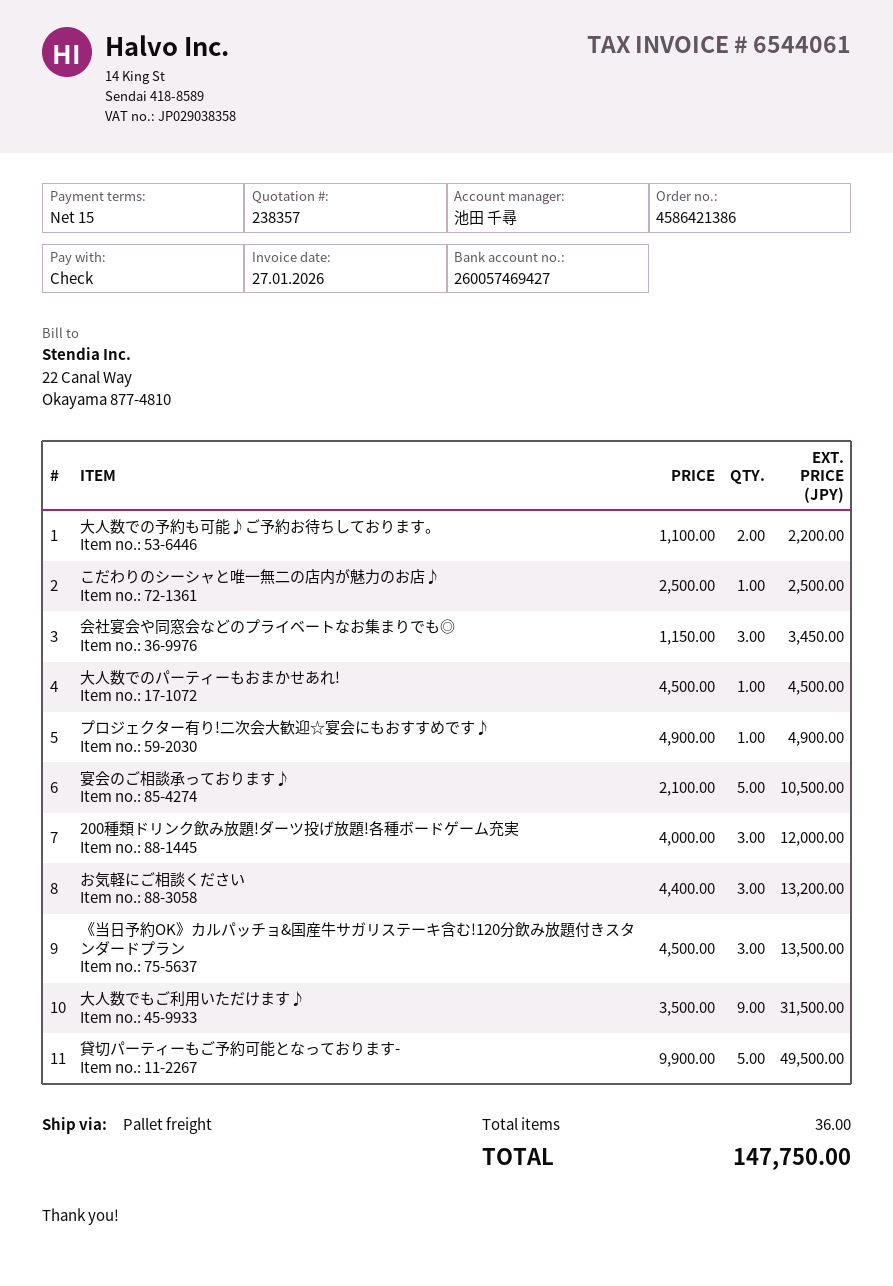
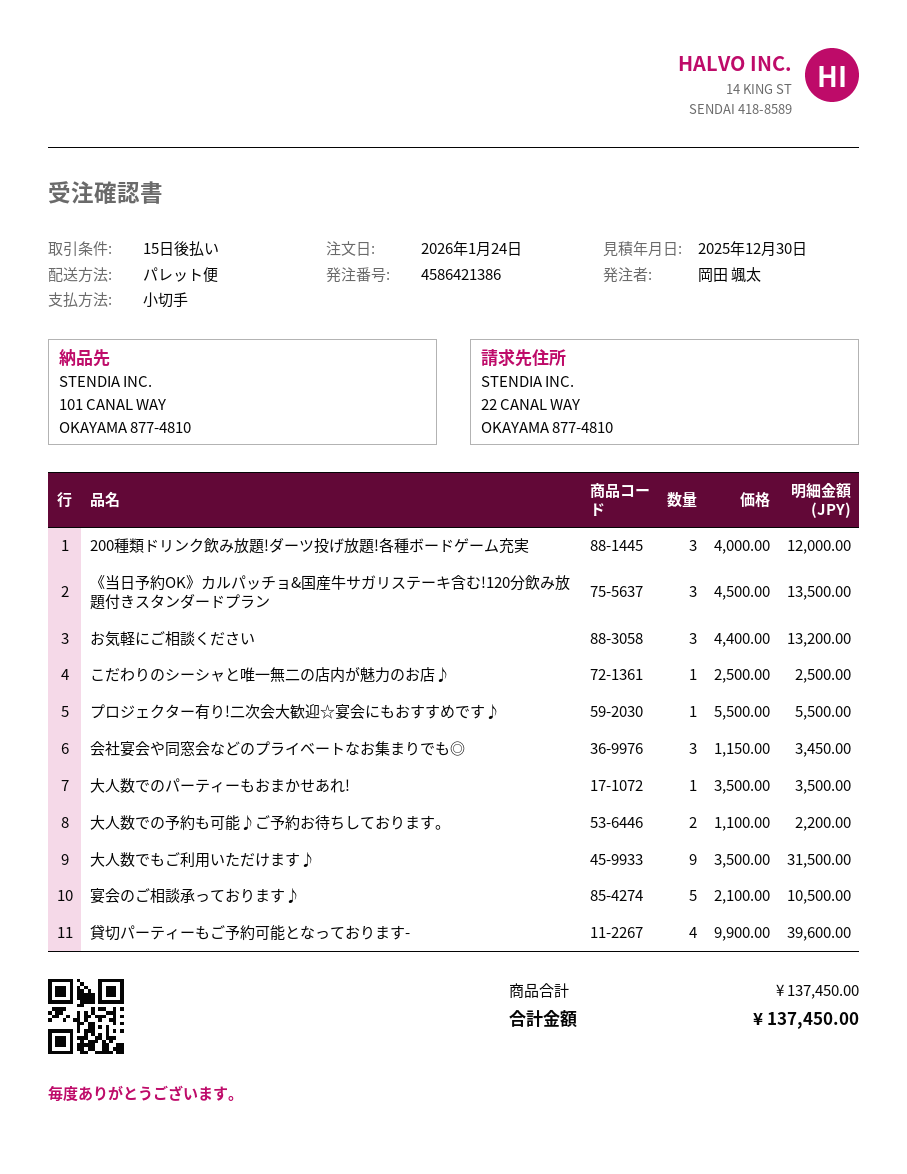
大人数でのパーティーもおまかせあれ!: 1 x 4500.00 = 4500.00 -> 1 x 3500.00 = 3500.00
プロジェクター有り!二次会大歓迎☆宴会にもおすすめです♪: 1 x 4900.00 = 4900.00 -> 1 x 5500.00 = 5500.00
貸切パーティーもご予約可能となっております-: 5 x 9900.00 = 49500.00 -> 4 x 9900.00 = 39600.00
total: 147750.00 -> 137450.00

